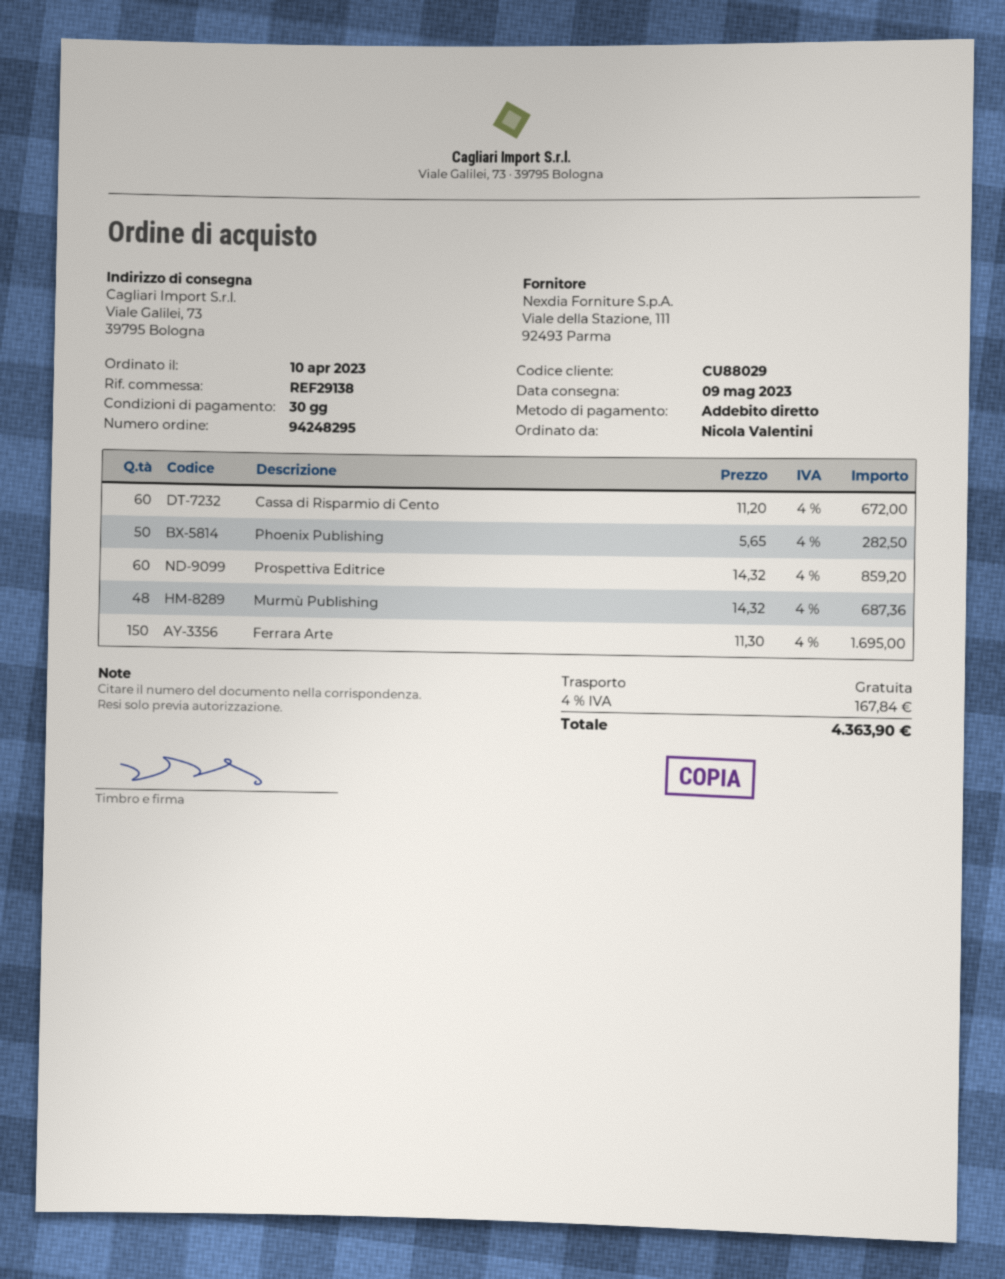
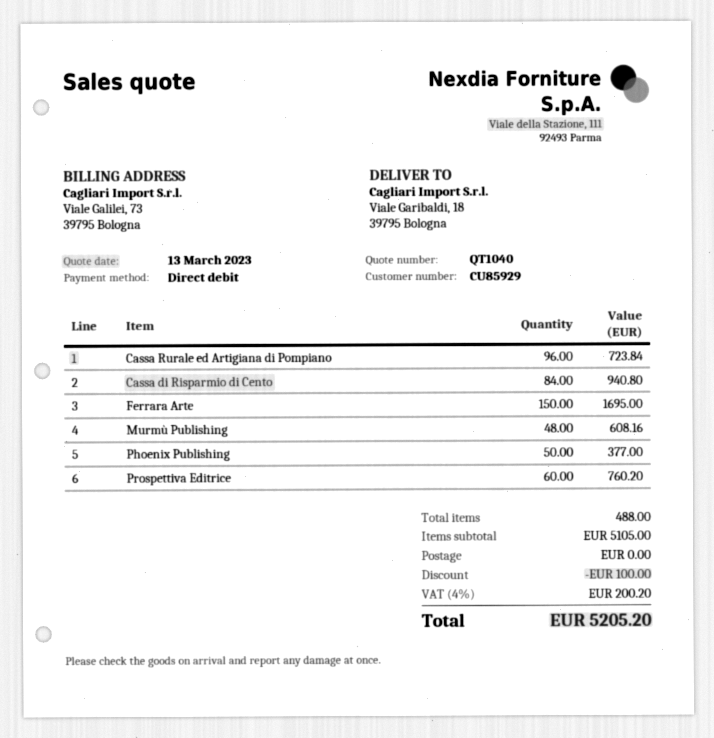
customer number: CU88029 -> CU85929
ship to: Viale Galilei, 73, 39795 Bologna -> Viale Garibaldi, 18, 39795 Bologna
Cassa di Risparmio di Cento: 60 for 672.00 -> 84 for 940.80
Phoenix Publishing: 50 for 282.50 -> 50 for 377.00
Prospettiva Editrice: 60 for 859.20 -> 60 for 760.20
Murmù Publishing: 48 for 687.36 -> 48 for 608.16
Cassa Rurale ed Artigiana di Pompiano: none -> 96 for 723.84
discount: none -> 100.00
tax: 4% = 167.84 -> 4% = 200.20
total: 4363.90 -> 5205.20

